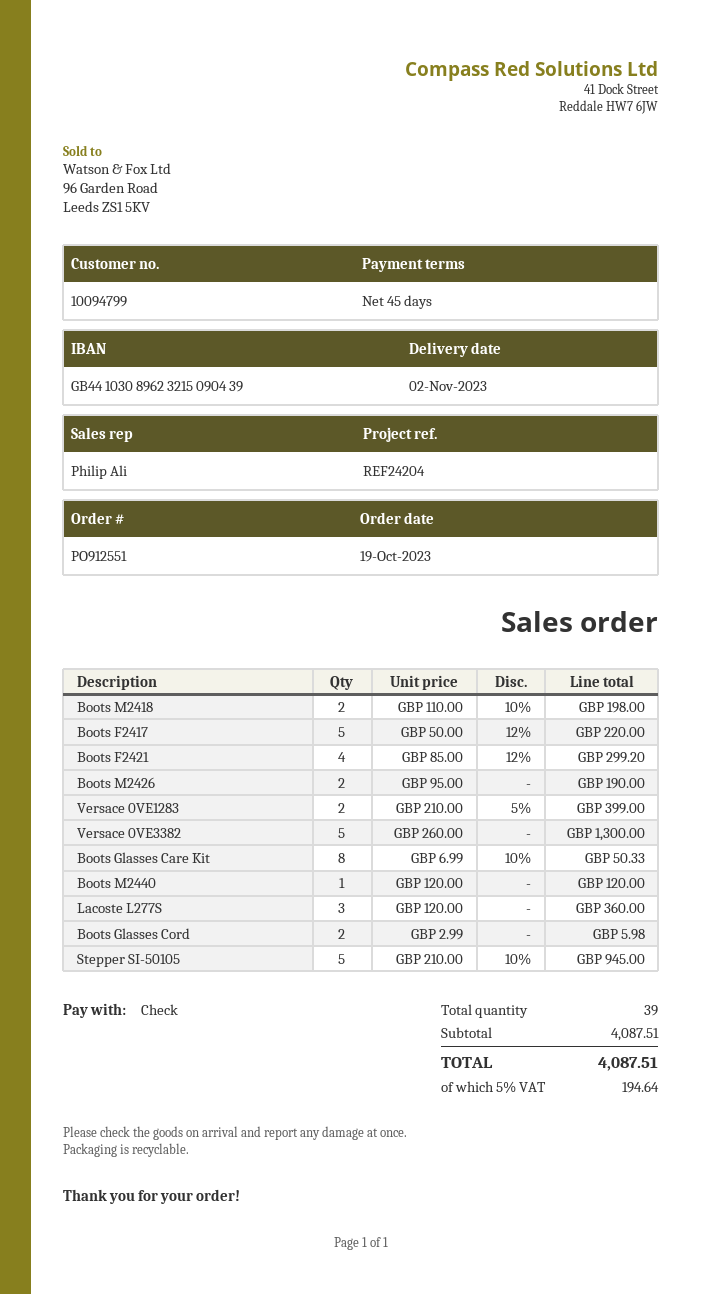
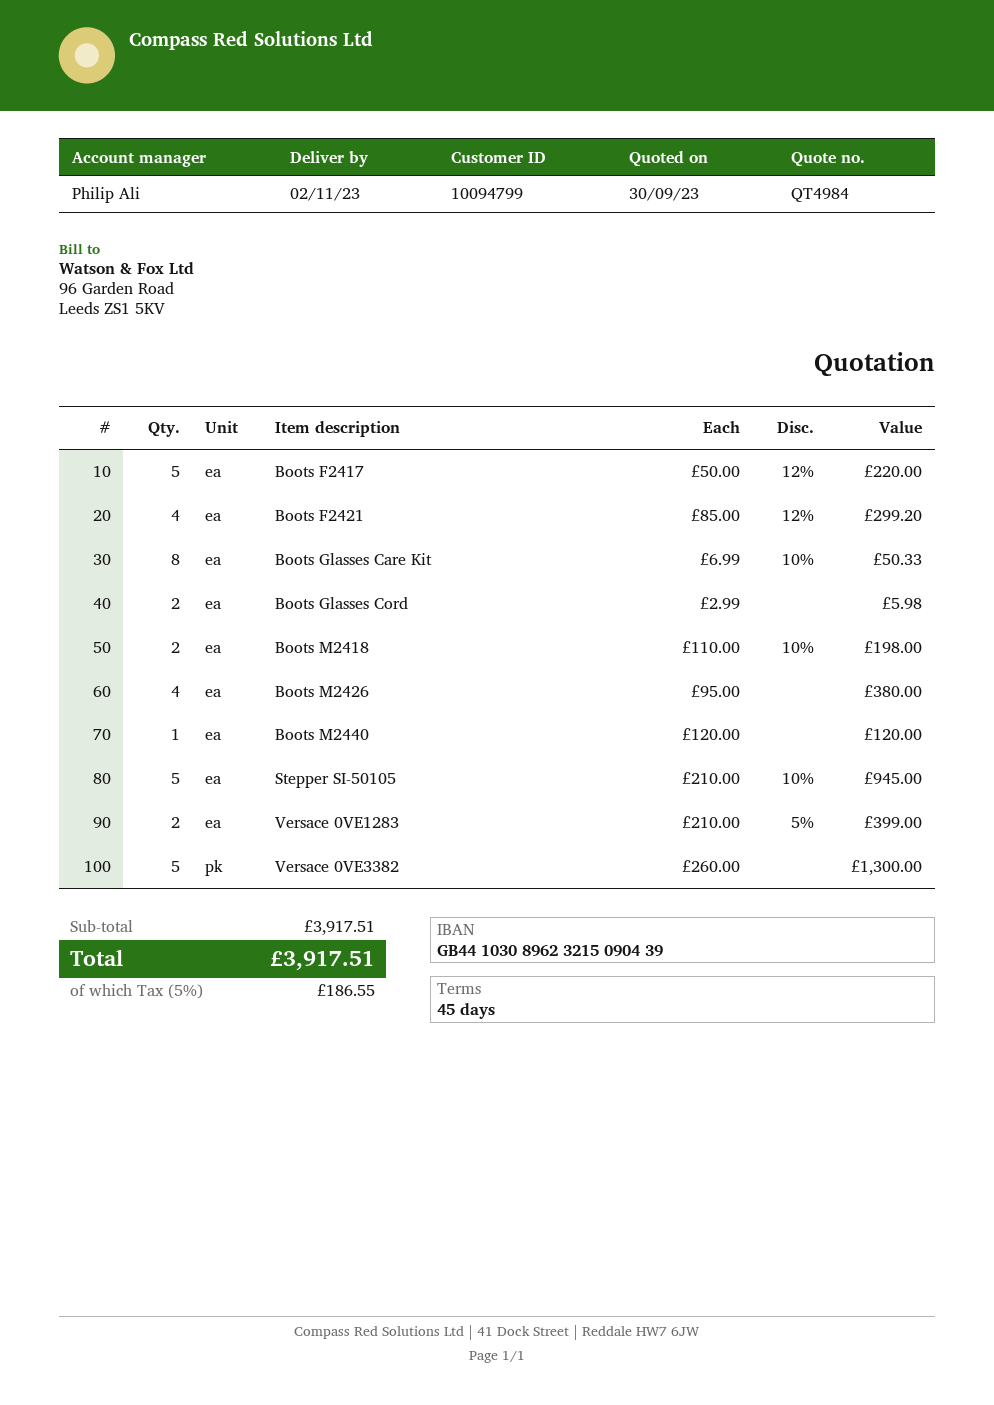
Boots M2426: 2 x 95.00 = 190.00 -> 4 x 95.00 = 380.00
Lacoste L277S: 3 x 120.00 = 360.00 -> none
subtotal: 4087.51 -> 3917.51
tax: 5% = 194.64 -> 5% = 186.55
total: 4087.51 -> 3917.51

